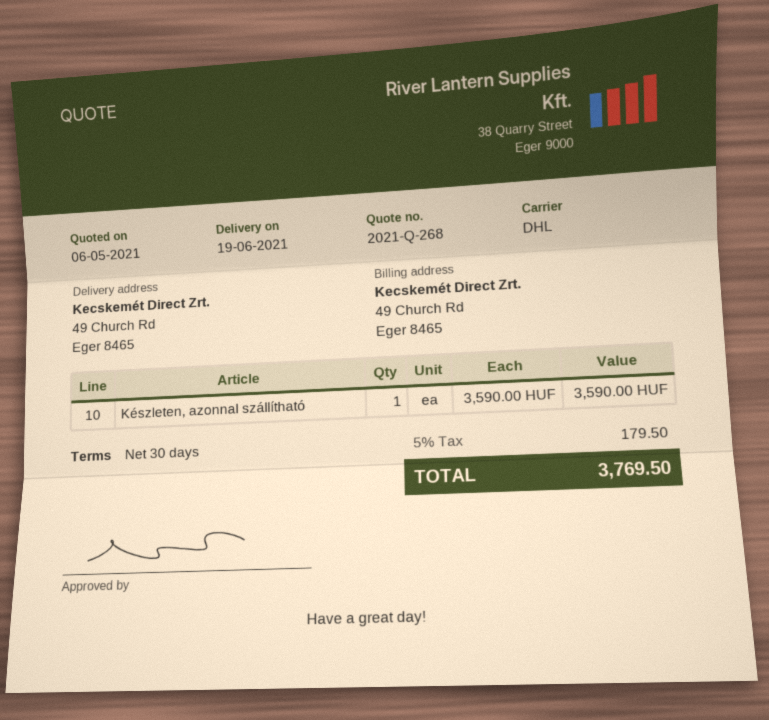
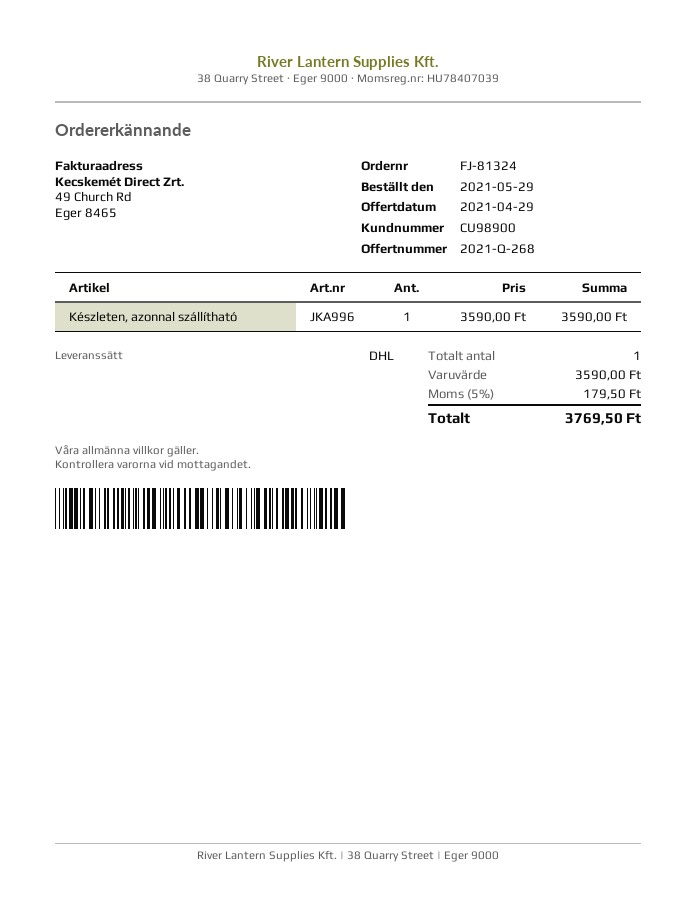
quote date: 2021-05-06 -> 2021-04-29

